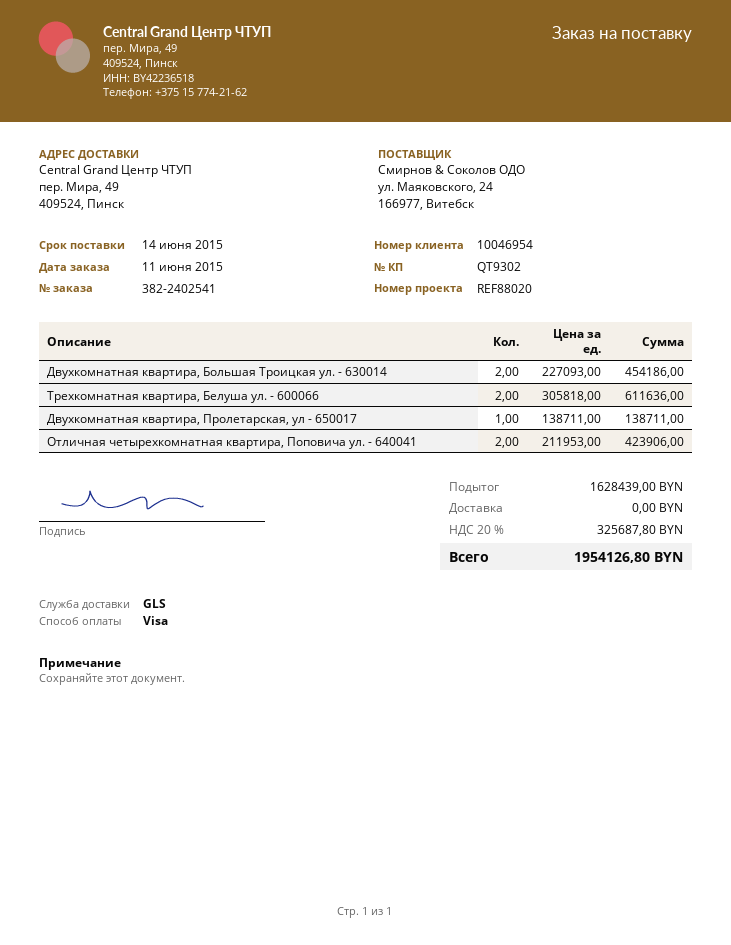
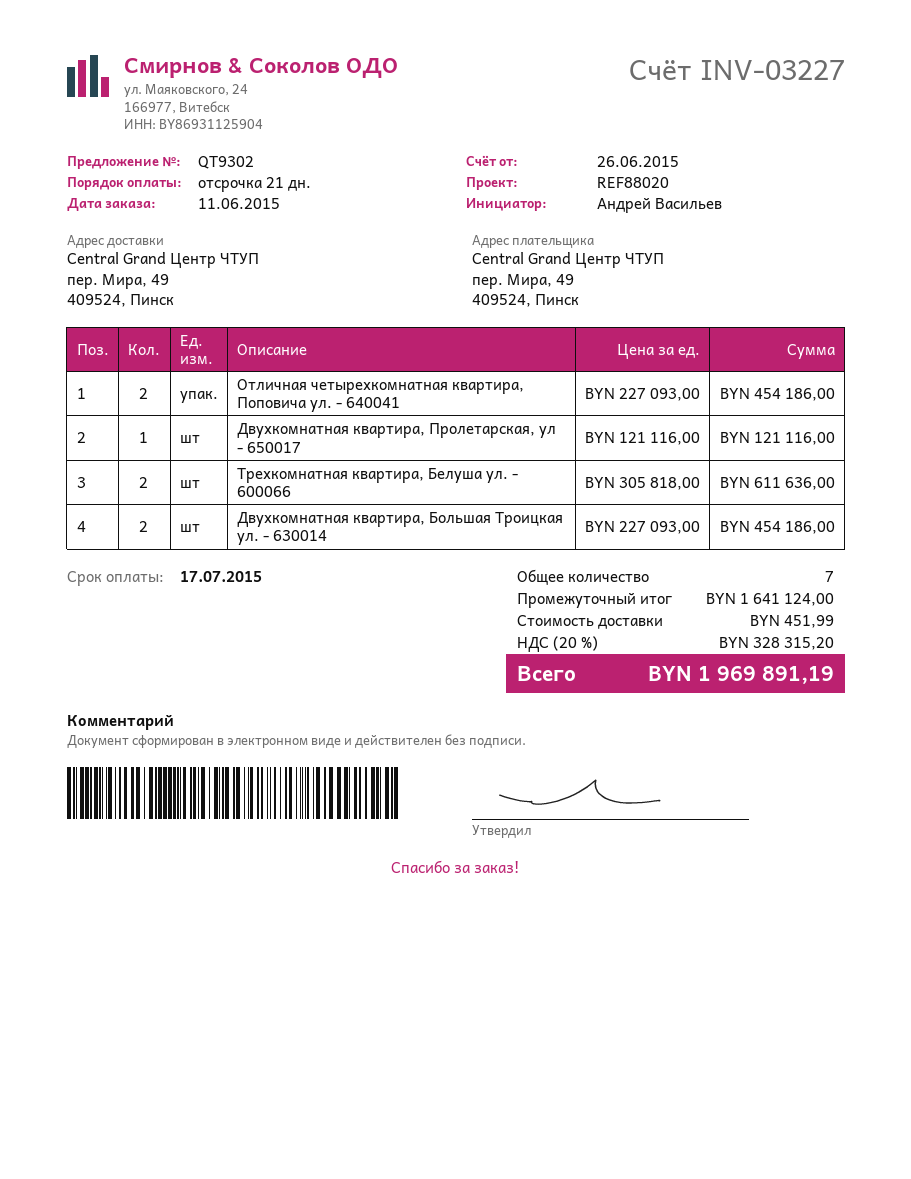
Двухкомнатная квартира, Пролетарская, ул - 650017: 1 x 138711.00 = 138711.00 -> 1 x 121116.00 = 121116.00
Отличная четырехкомнатная квартира, Поповича ул. - 640041: 2 x 211953.00 = 423906.00 -> 2 x 227093.00 = 454186.00
subtotal: 1628439.00 -> 1641124.00
shipping: 0.00 -> 451.99
tax: 20% = 325687.80 -> 20% = 328315.20
total: 1954126.80 -> 1969891.19

